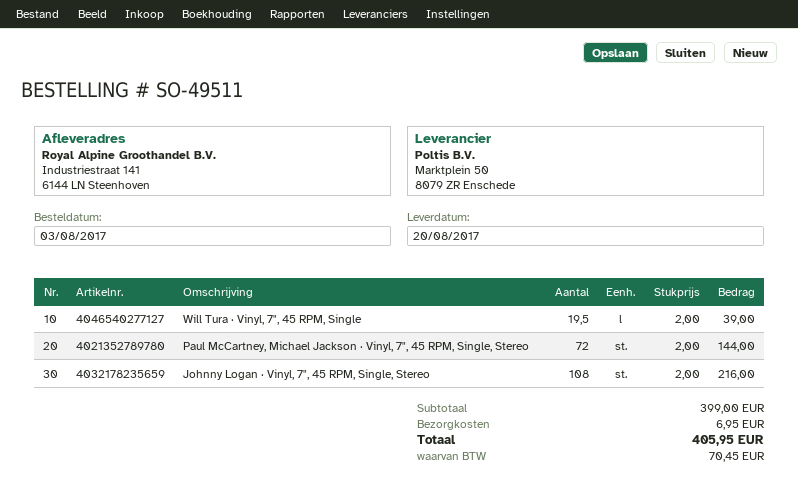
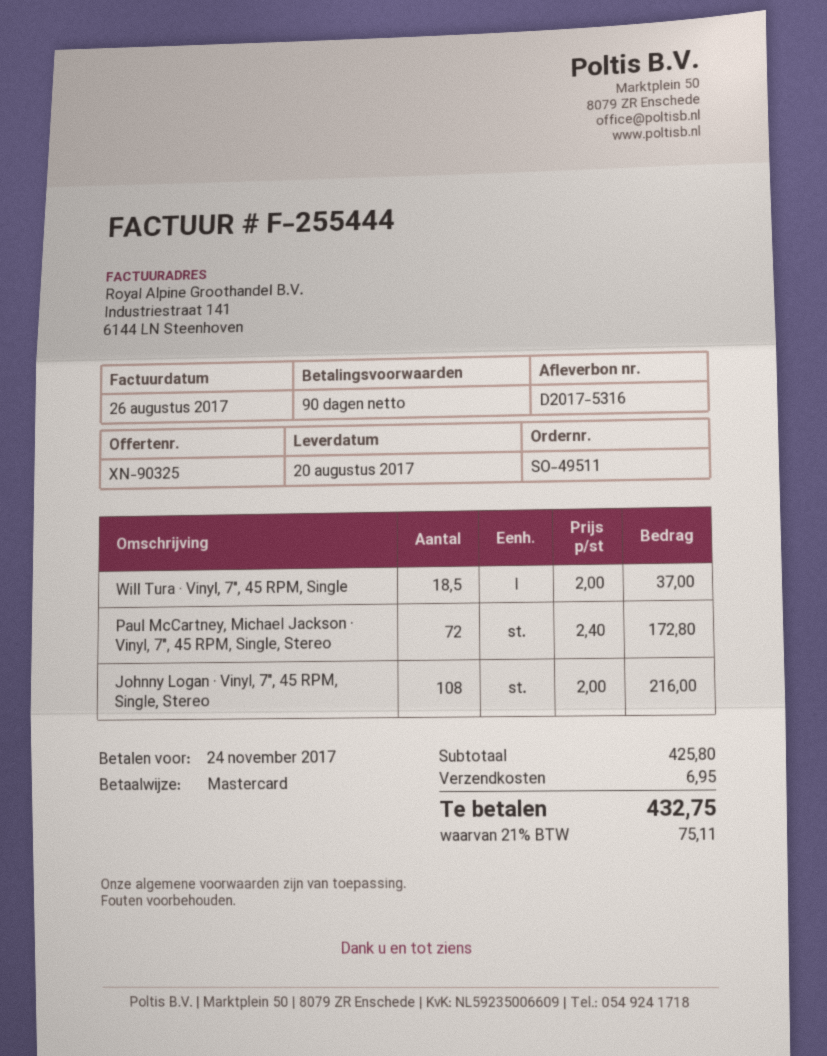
Will Tura · Vinyl, 7", 45 RPM, Single: 19.5 x 2.00 = 39.00 -> 18.5 x 2.00 = 37.00
Paul McCartney, Michael Jackson · Vinyl, 7", 45 RPM, Single, Stereo: 72 x 2.00 = 144.00 -> 72 x 2.40 = 172.80
subtotal: 399.00 -> 425.80
tax: 70.45 -> 75.11
total: 405.95 -> 432.75

